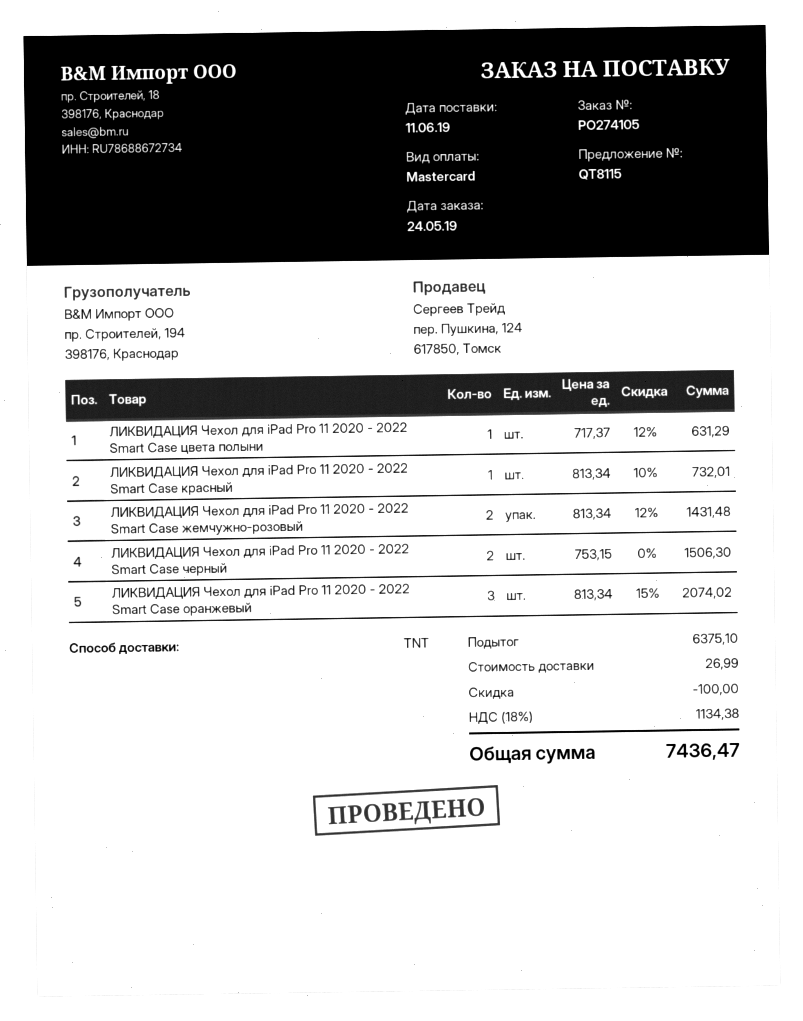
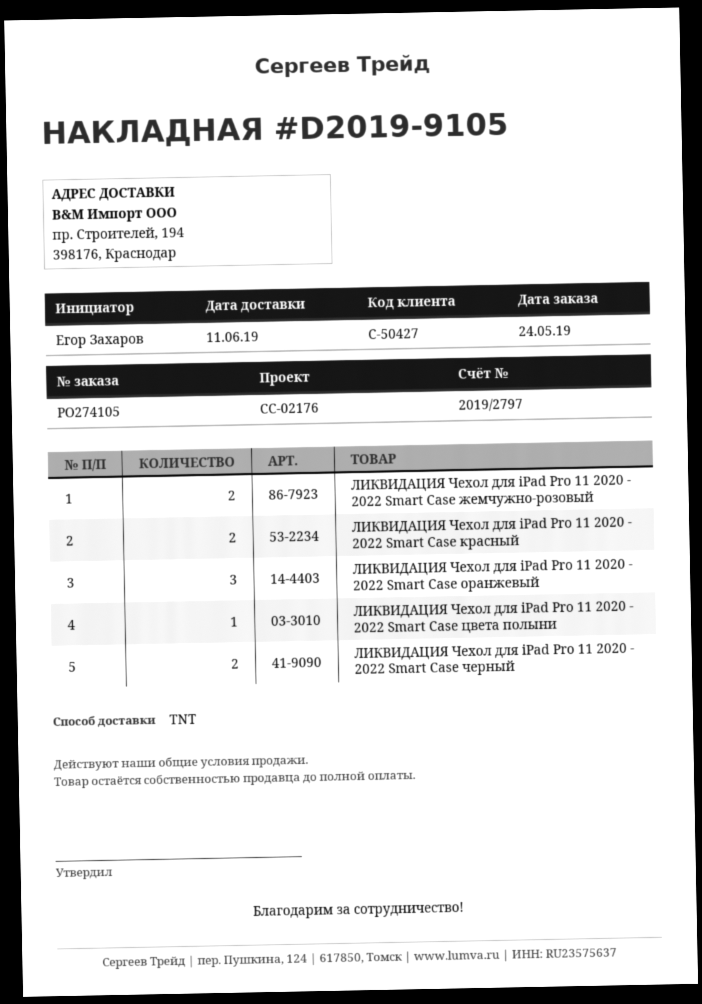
ЛИКВИДАЦИЯ Чехол для iPad Pro 11 2020 - 2022 Smart Case красный: 1 -> 2

